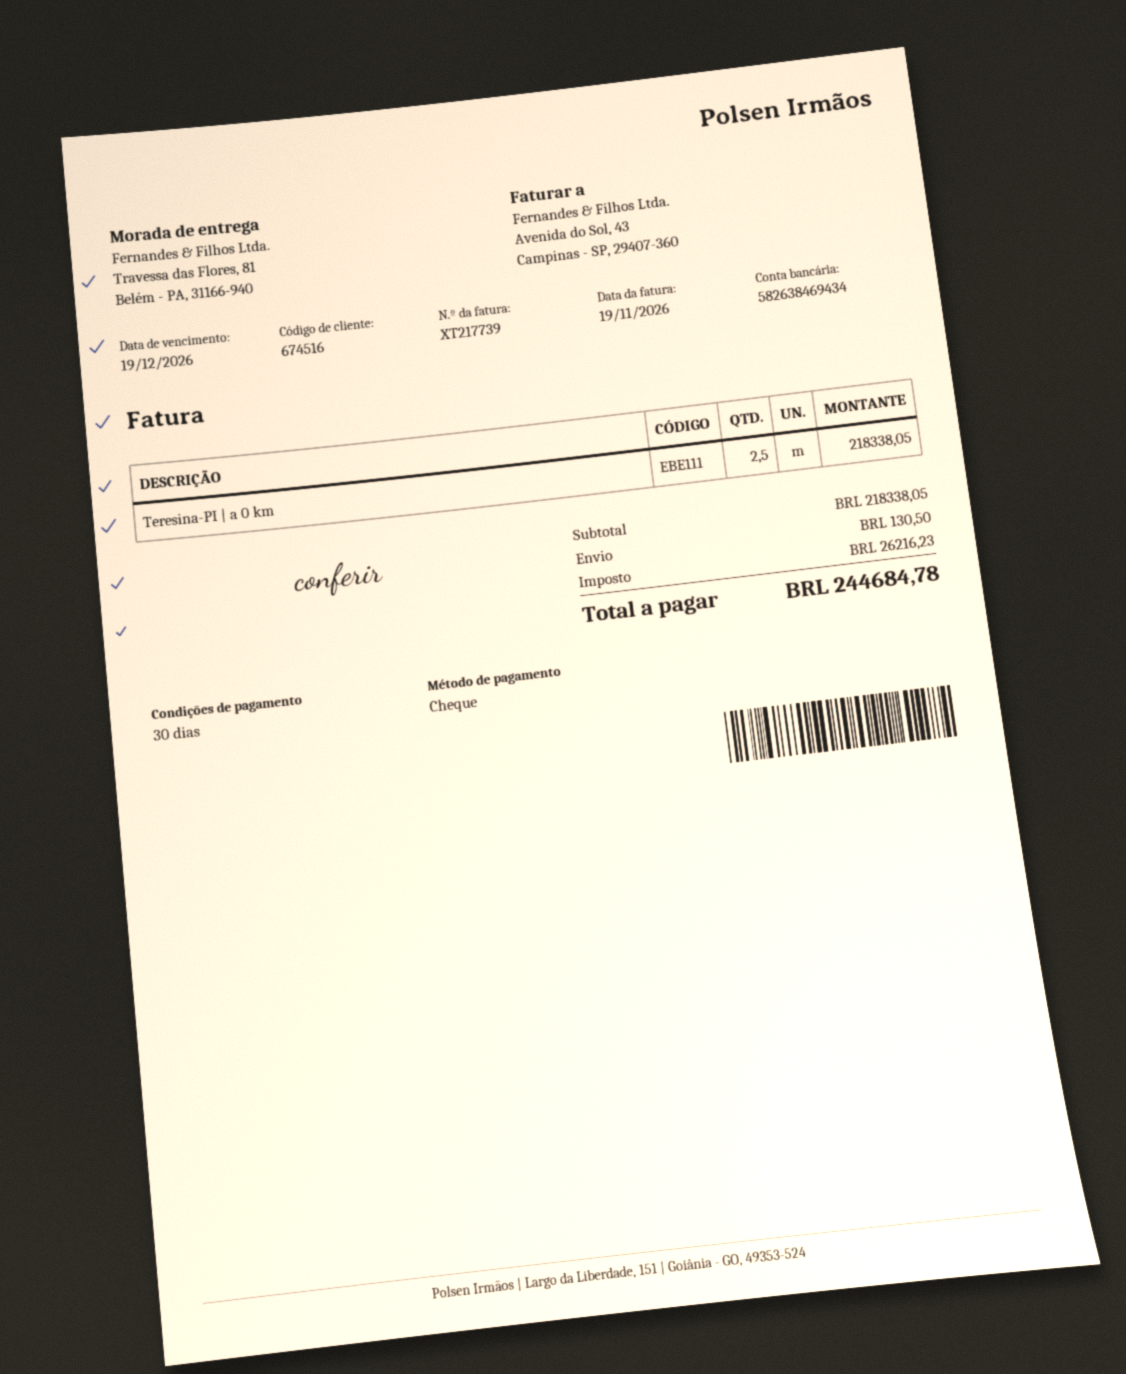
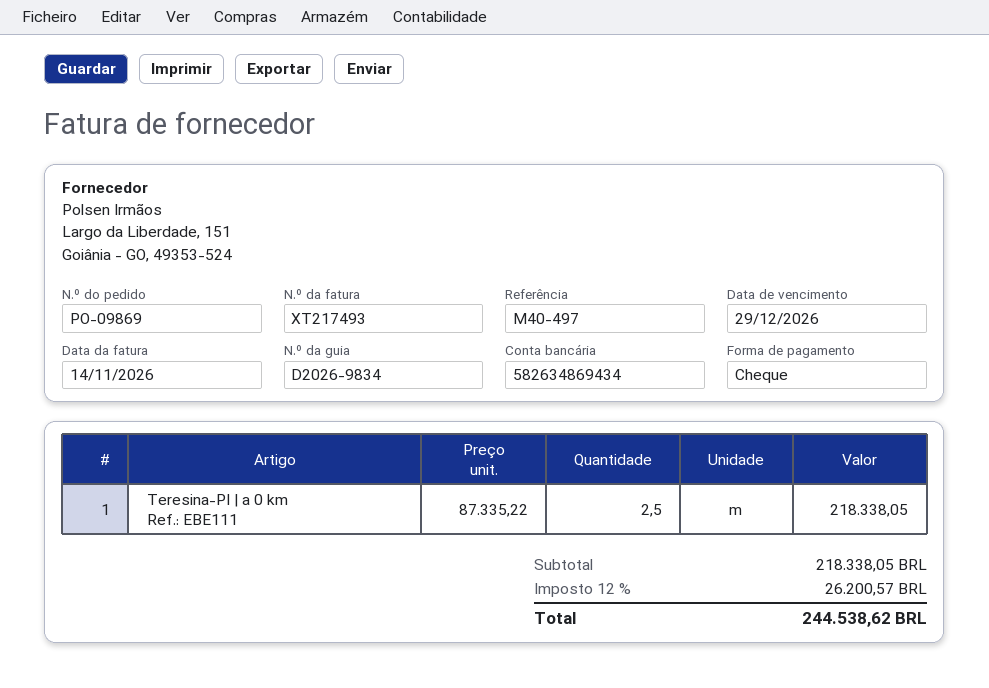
invoice number: XT217739 -> XT217493
invoice date: 2026-11-19 -> 2026-11-14
due date: 2026-12-19 -> 2026-12-29
bank account: 582638469434 -> 582634869434
shipping: 130.50 -> none
tax: 26216.23 -> 26200.57
total: 244684.78 -> 244538.62

